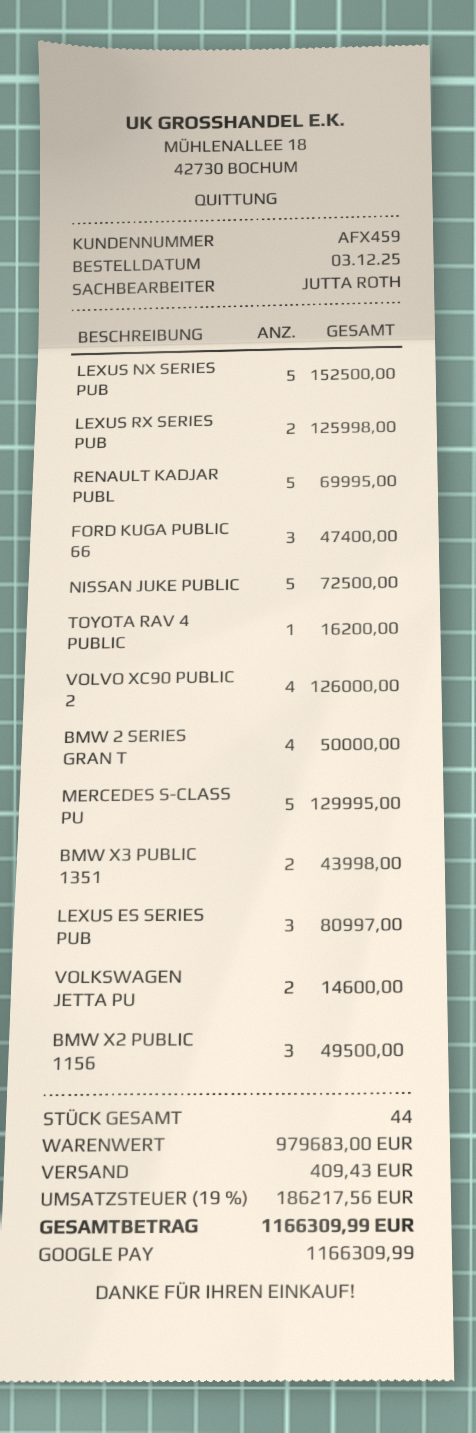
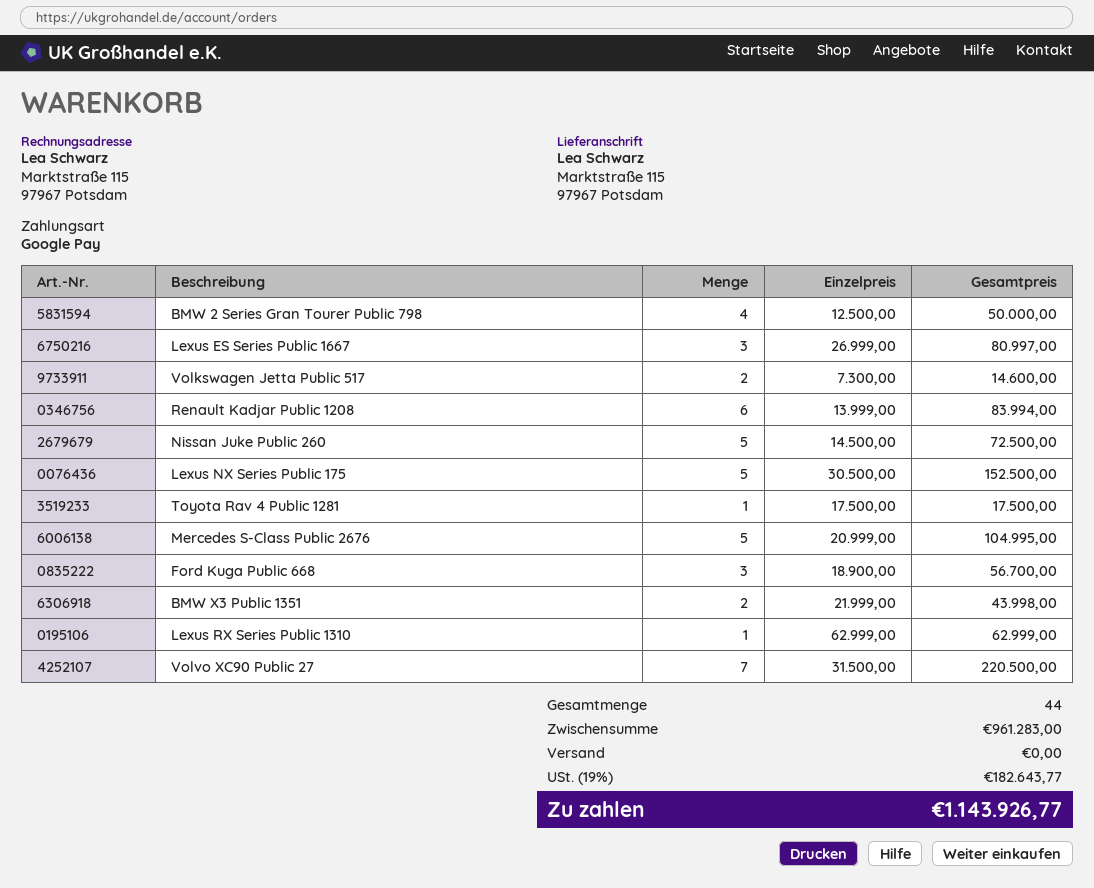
LEXUS RX SERIES PUB: 2 for 125998.00 -> 1 for 62999.00
RENAULT KADJAR PUBL: 5 for 69995.00 -> 6 for 83994.00
FORD KUGA PUBLIC 66: 3 for 47400.00 -> 3 for 56700.00
TOYOTA RAV 4 PUBLIC: 1 for 16200.00 -> 1 for 17500.00
VOLVO XC90 PUBLIC 2: 4 for 126000.00 -> 7 for 220500.00
MERCEDES S-CLASS PU: 5 for 129995.00 -> 5 for 104995.00
BMW X2 PUBLIC 1156: 3 for 49500.00 -> none
subtotal: 979683.00 -> 961283.00
shipping: 409.43 -> 0.00
tax: 19% = 186217.56 -> 19% = 182643.77
total: 1166309.99 -> 1143926.77

